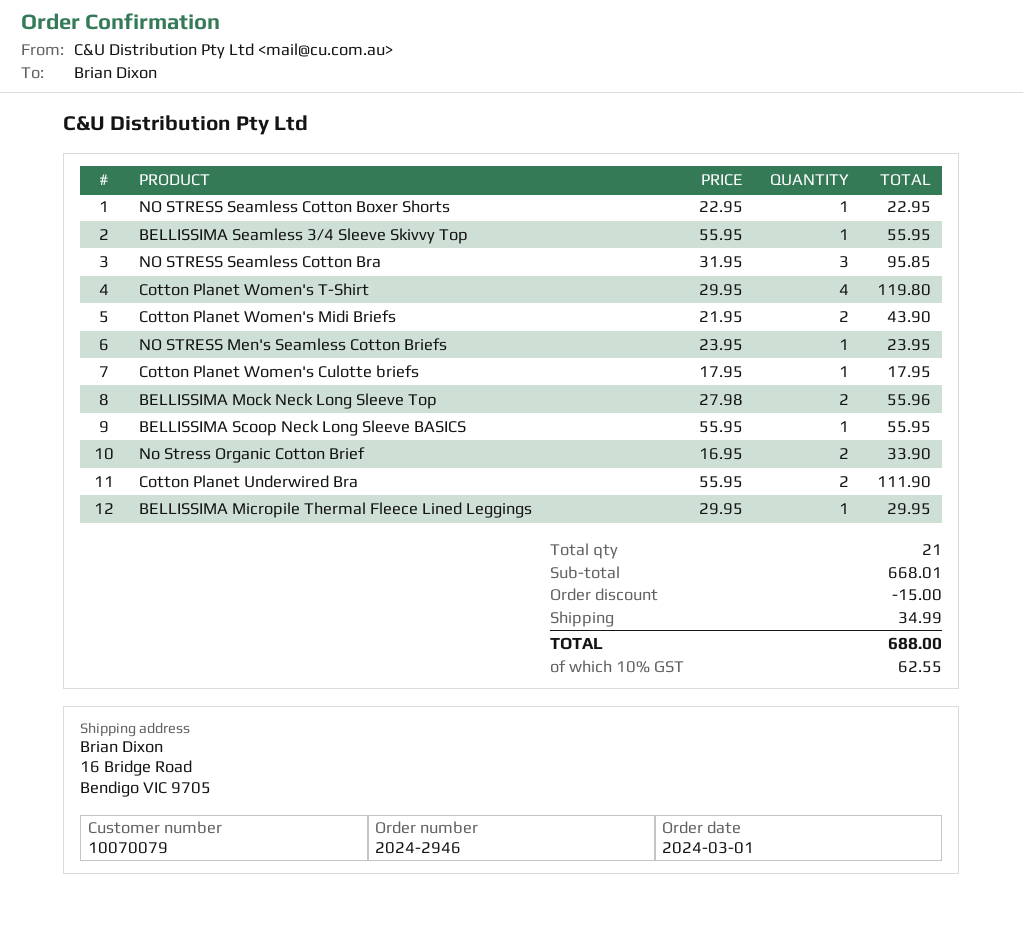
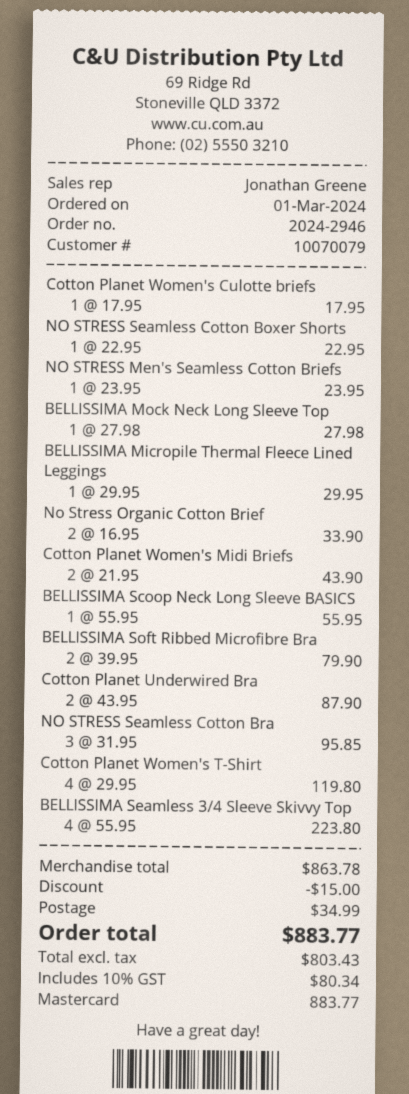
BELLISSIMA Seamless 3/4 Sleeve Skivvy Top: 1 x 55.95 = 55.95 -> 4 x 55.95 = 223.80
BELLISSIMA Mock Neck Long Sleeve Top: 2 x 27.98 = 55.96 -> 1 x 27.98 = 27.98
Cotton Planet Underwired Bra: 2 x 55.95 = 111.90 -> 2 x 43.95 = 87.90
BELLISSIMA Soft Ribbed Microfibre Bra: none -> 2 x 39.95 = 79.90
subtotal: 668.01 -> 863.78
tax: 10% = 62.55 -> 10% = 80.34
total: 688.00 -> 883.77

